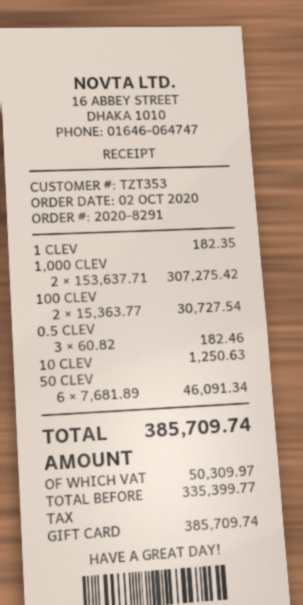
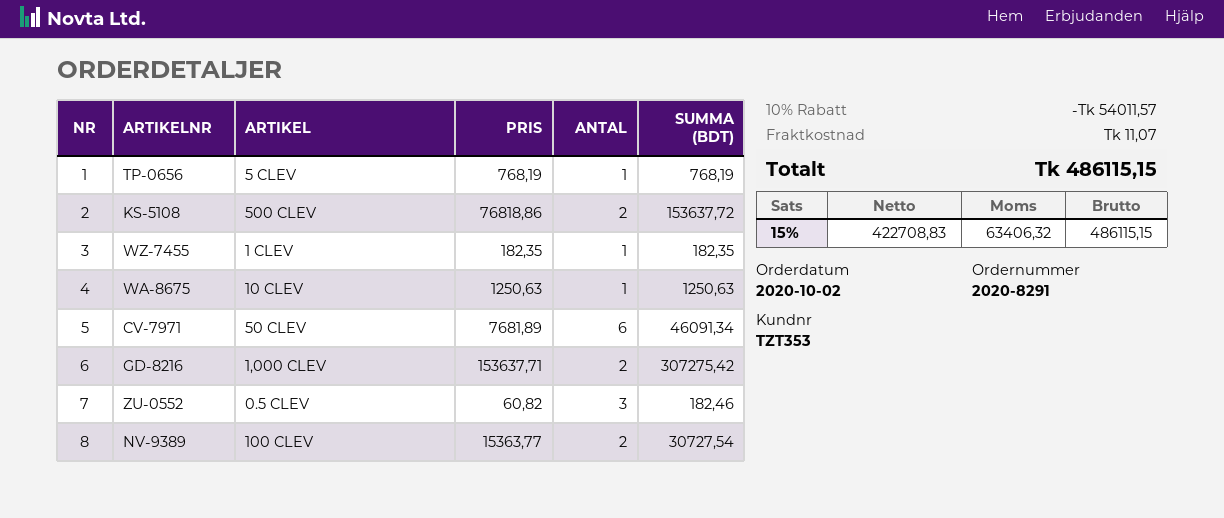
5 CLEV: none -> 1 x 768.19 = 768.19
500 CLEV: none -> 2 x 76818.86 = 153637.72
discount: none -> 10% = 54011.57
shipping: none -> 11.07
net: 335399.77 -> 422708.83
tax: 50309.97 -> 63406.32
total: 385709.74 -> 486115.15

